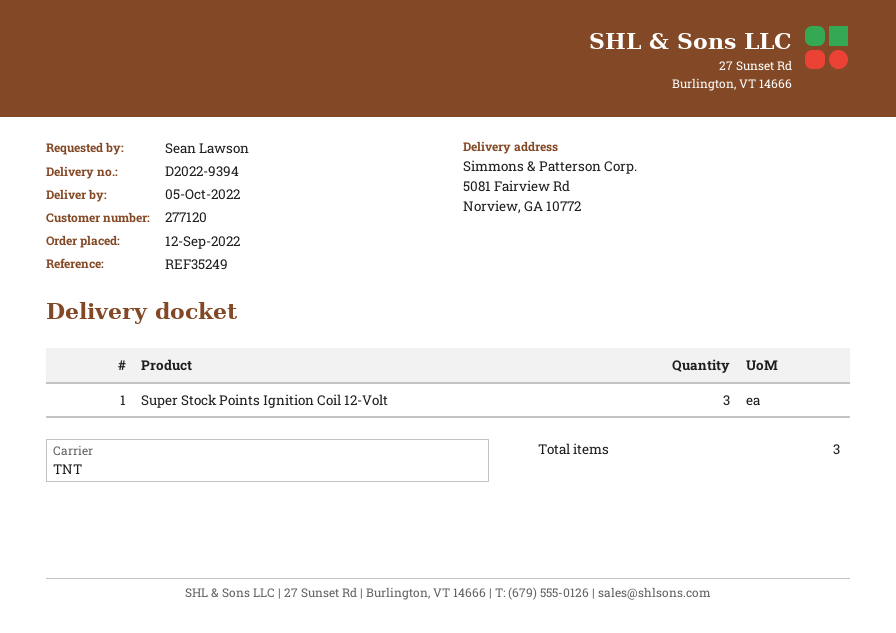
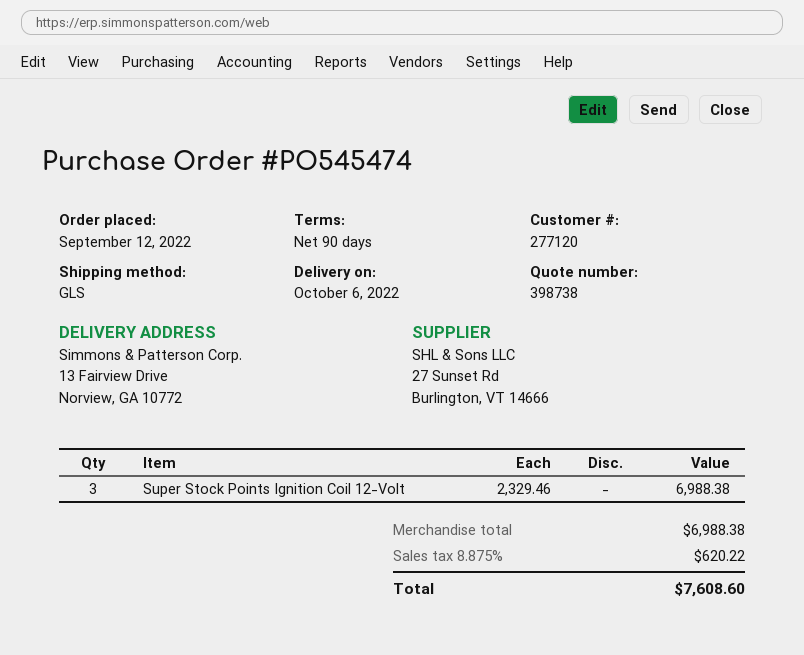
delivery date: 2022-10-05 -> 2022-10-06
shipping method: TNT -> GLS
ship to: 5081 Fairview Rd, Norview, GA 10772 -> 13 Fairview Drive, Norview, GA 10772

